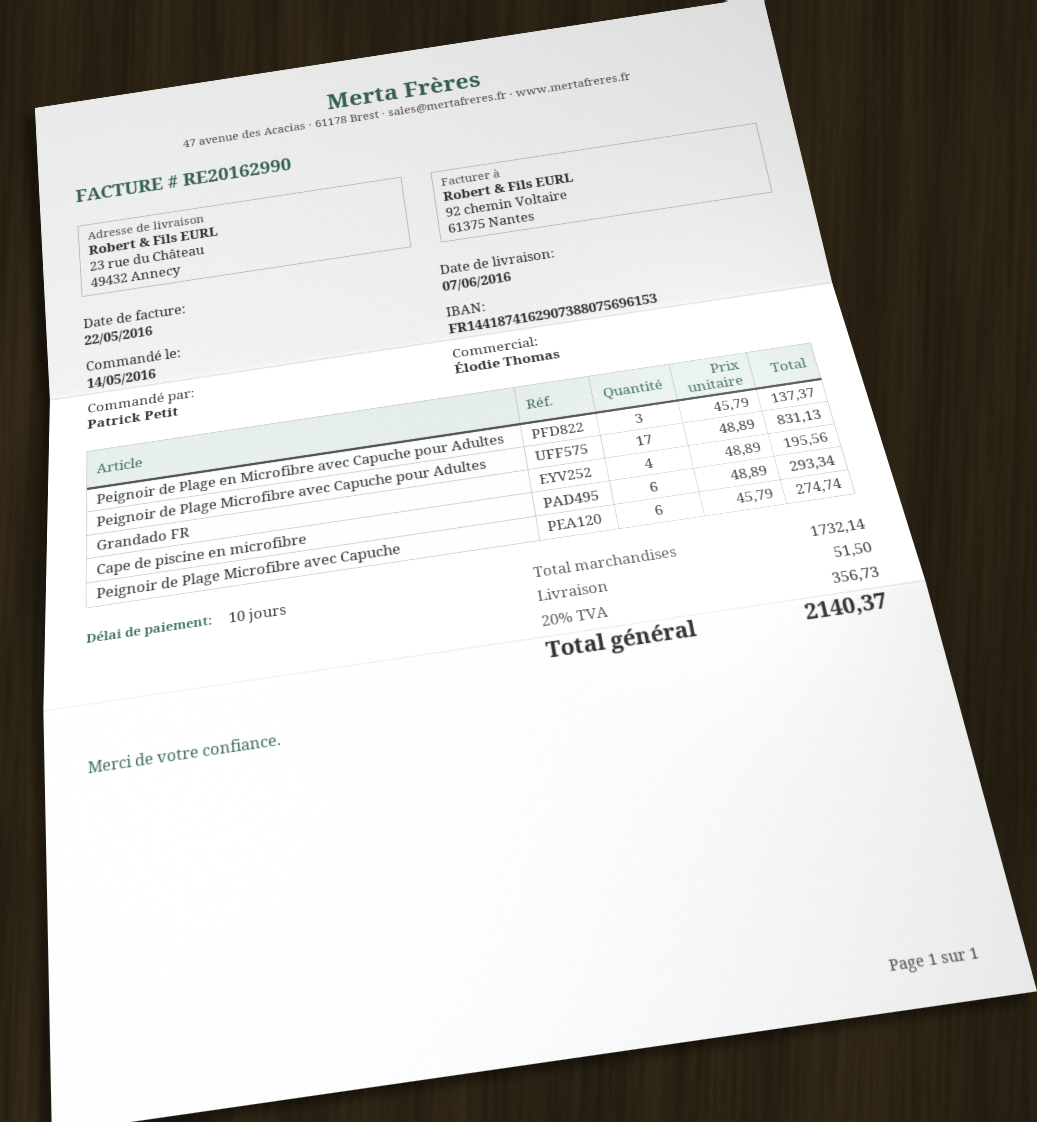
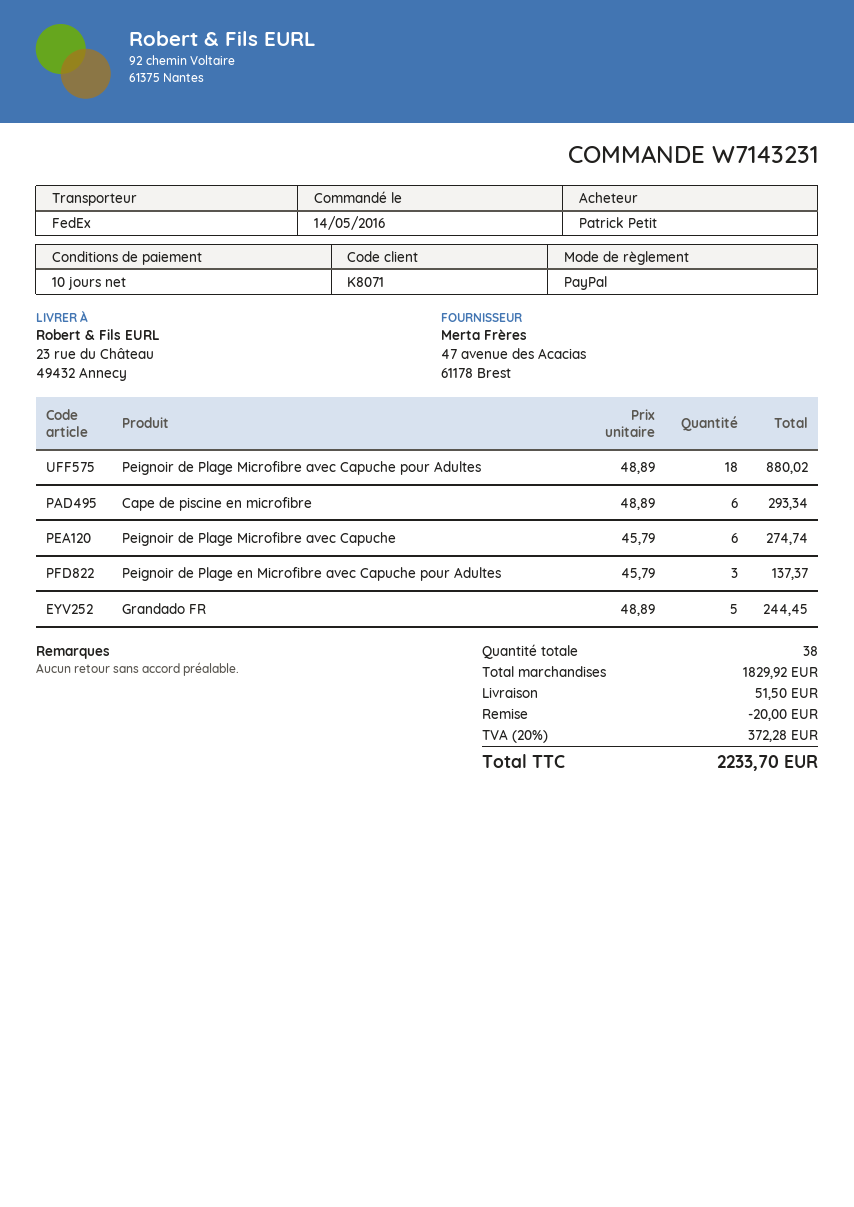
Peignoir de Plage Microfibre avec Capuche pour Adultes: 17 x 48.89 = 831.13 -> 18 x 48.89 = 880.02
Grandado FR: 4 x 48.89 = 195.56 -> 5 x 48.89 = 244.45
subtotal: 1732.14 -> 1829.92
discount: none -> 20.00
tax: 20% = 356.73 -> 20% = 372.28
total: 2140.37 -> 2233.70

